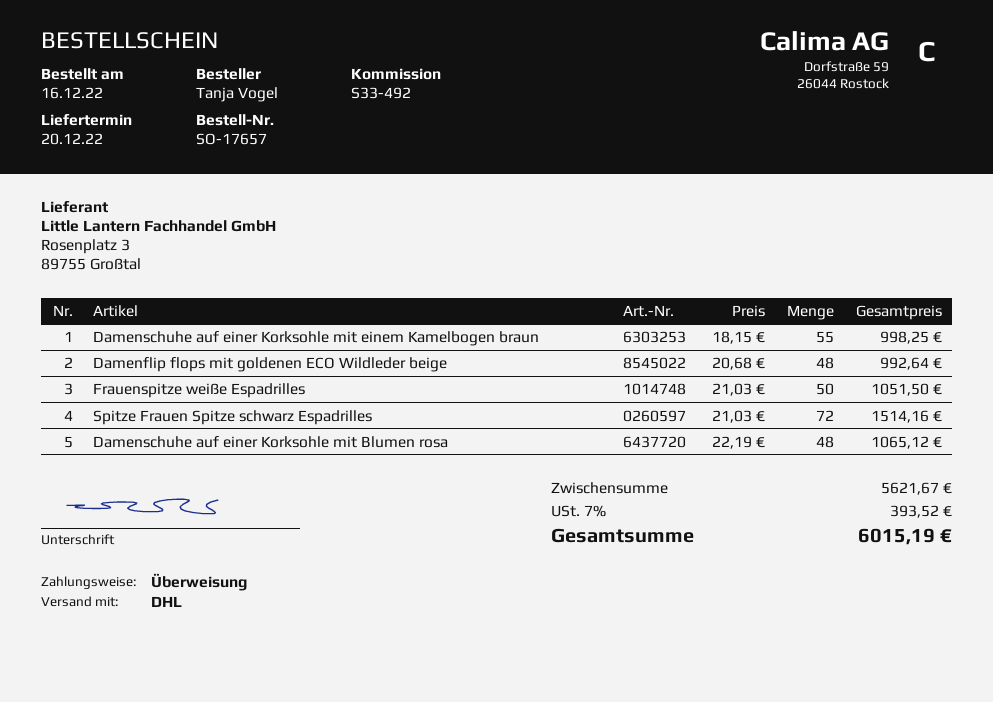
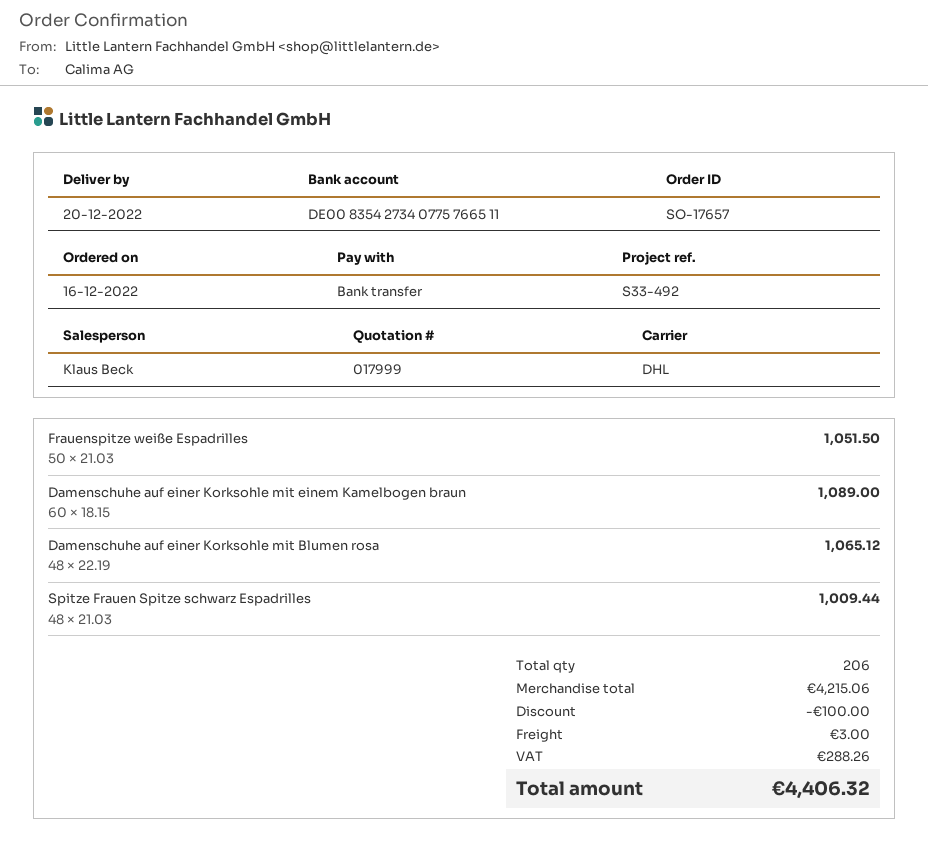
Damenschuhe auf einer Korksohle mit einem Kamelbogen braun: 55 x 18.15 = 998.25 -> 60 x 18.15 = 1089.00
Damenflip flops mit goldenen ECO Wildleder beige: 48 x 20.68 = 992.64 -> none
Spitze Frauen Spitze schwarz Espadrilles: 72 x 21.03 = 1514.16 -> 48 x 21.03 = 1009.44
subtotal: 5621.67 -> 4215.06
discount: none -> 100.00
shipping: none -> 3.00
tax: 393.52 -> 288.26
total: 6015.19 -> 4406.32

